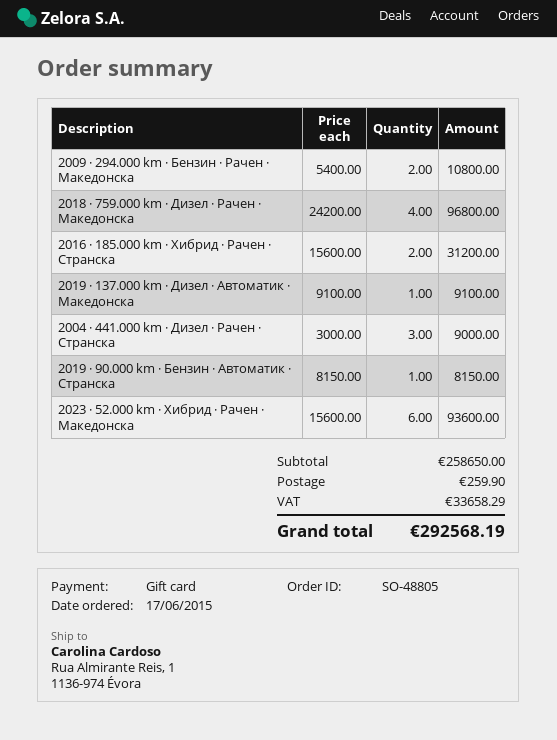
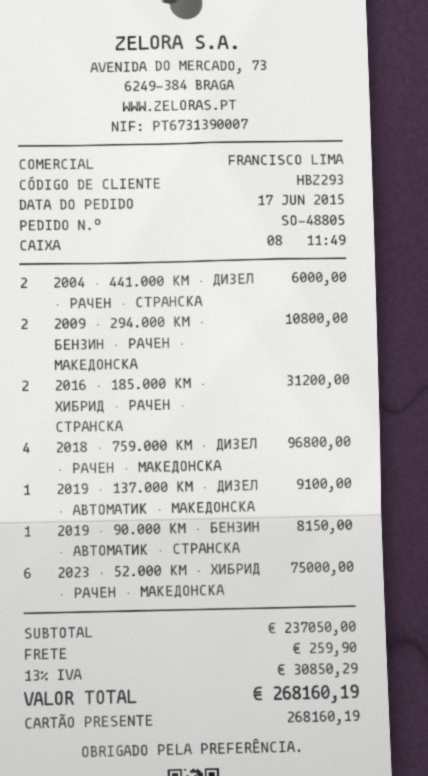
2004 · 441.000 km · Дизел · Рачен · Странска: 3 for 9000.00 -> 2 for 6000.00
2023 · 52.000 km · Хибрид · Рачен · Македонска: 6 for 93600.00 -> 6 for 75000.00
subtotal: 258650.00 -> 237050.00
tax: 33658.29 -> 30850.29
total: 292568.19 -> 268160.19

